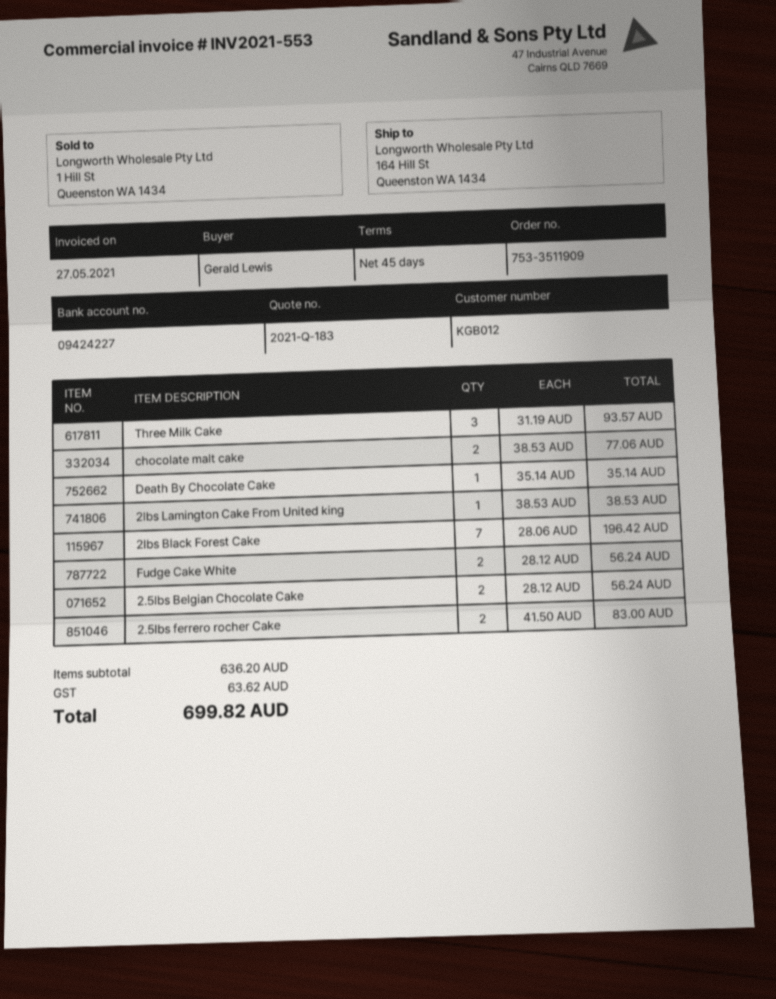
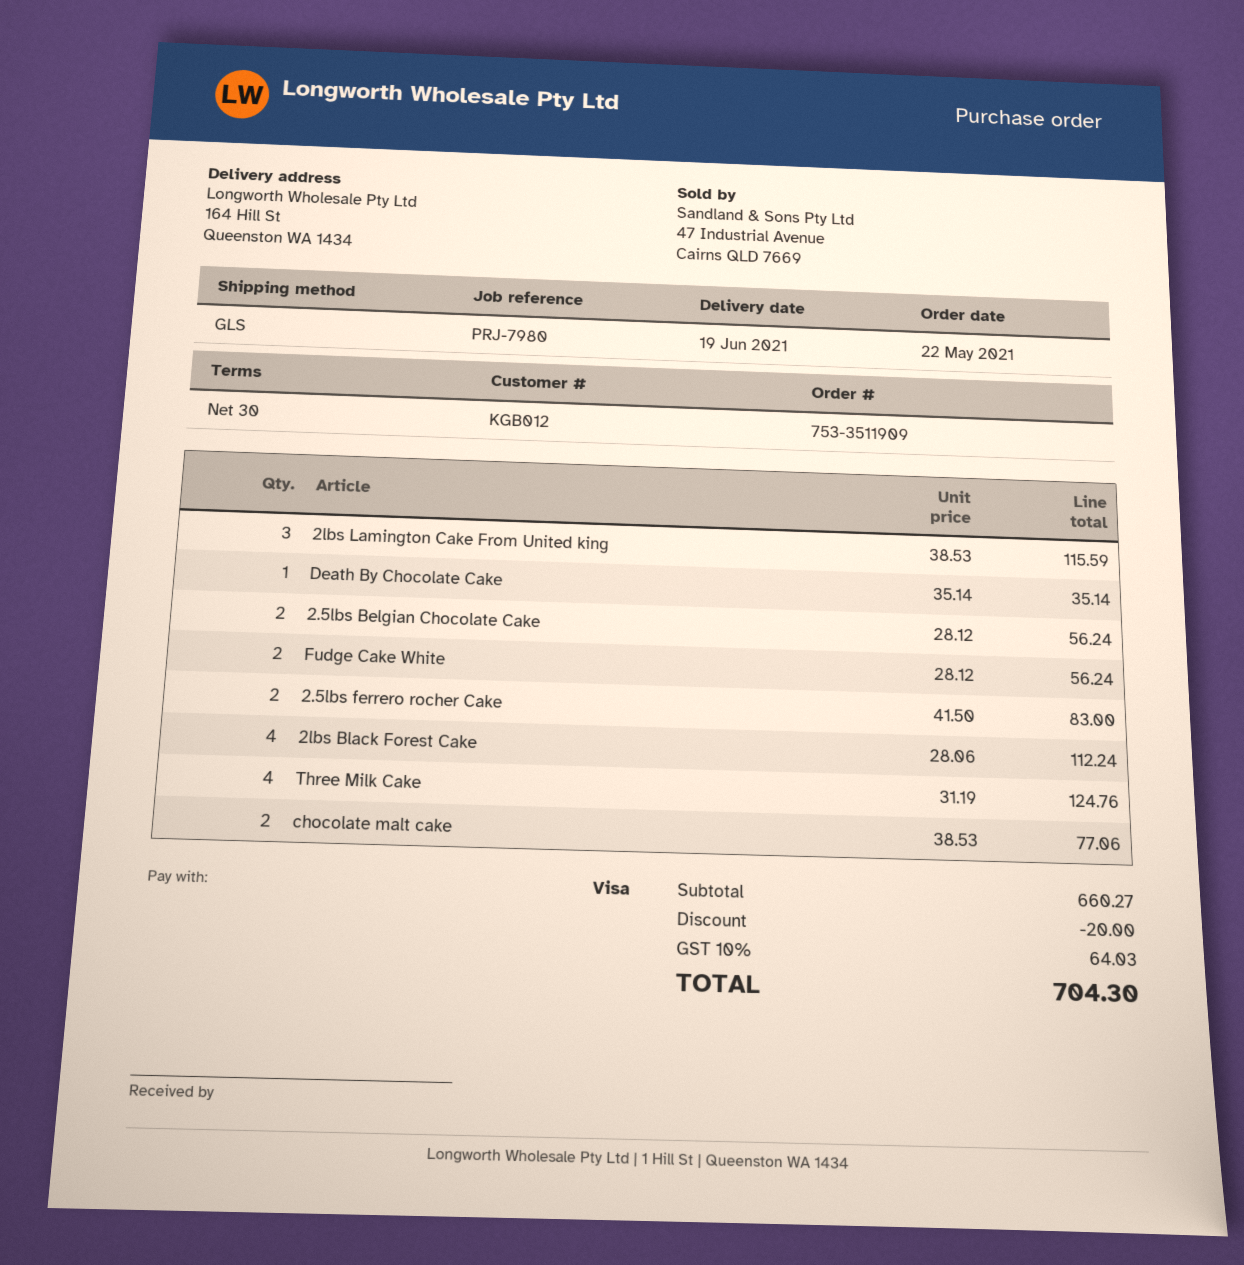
payment terms: 45 days -> 30 days
Three Milk Cake: 3 x 31.19 = 93.57 -> 4 x 31.19 = 124.76
2lbs Lamington Cake From United king: 1 x 38.53 = 38.53 -> 3 x 38.53 = 115.59
2lbs Black Forest Cake: 7 x 28.06 = 196.42 -> 4 x 28.06 = 112.24
subtotal: 636.20 -> 660.27
discount: none -> 20.00
tax: 63.62 -> 64.03
total: 699.82 -> 704.30

